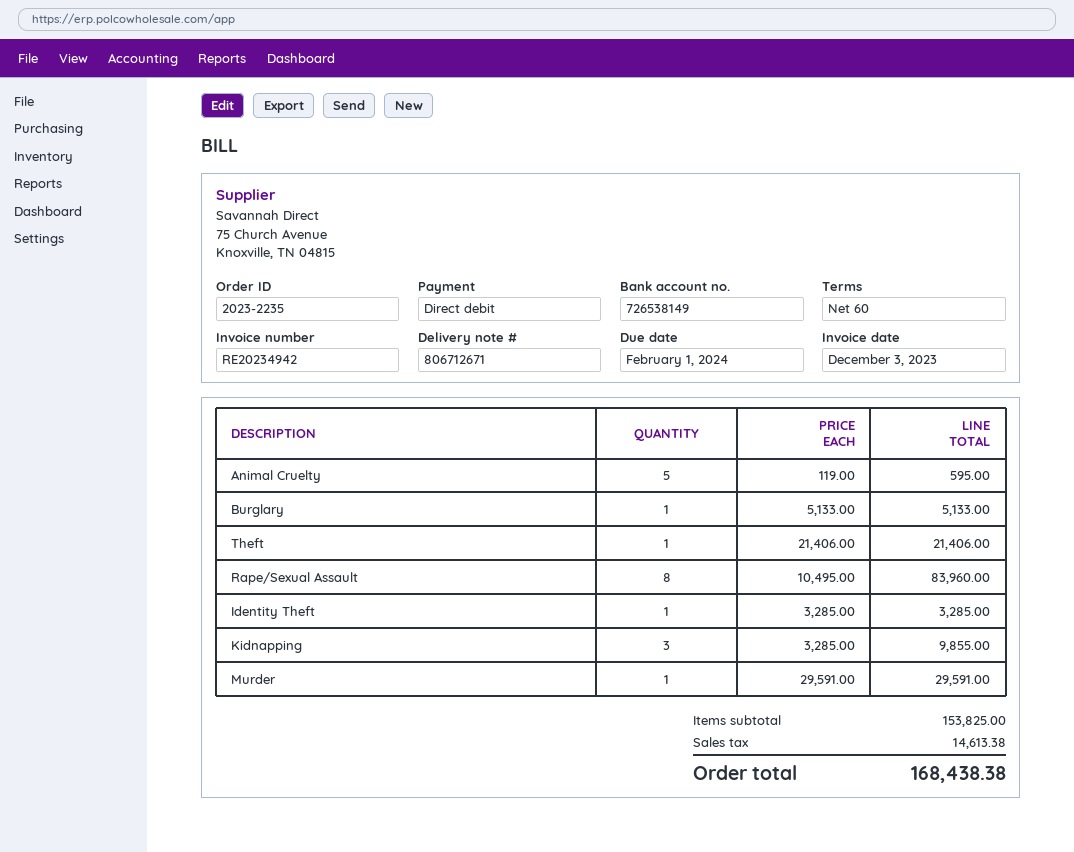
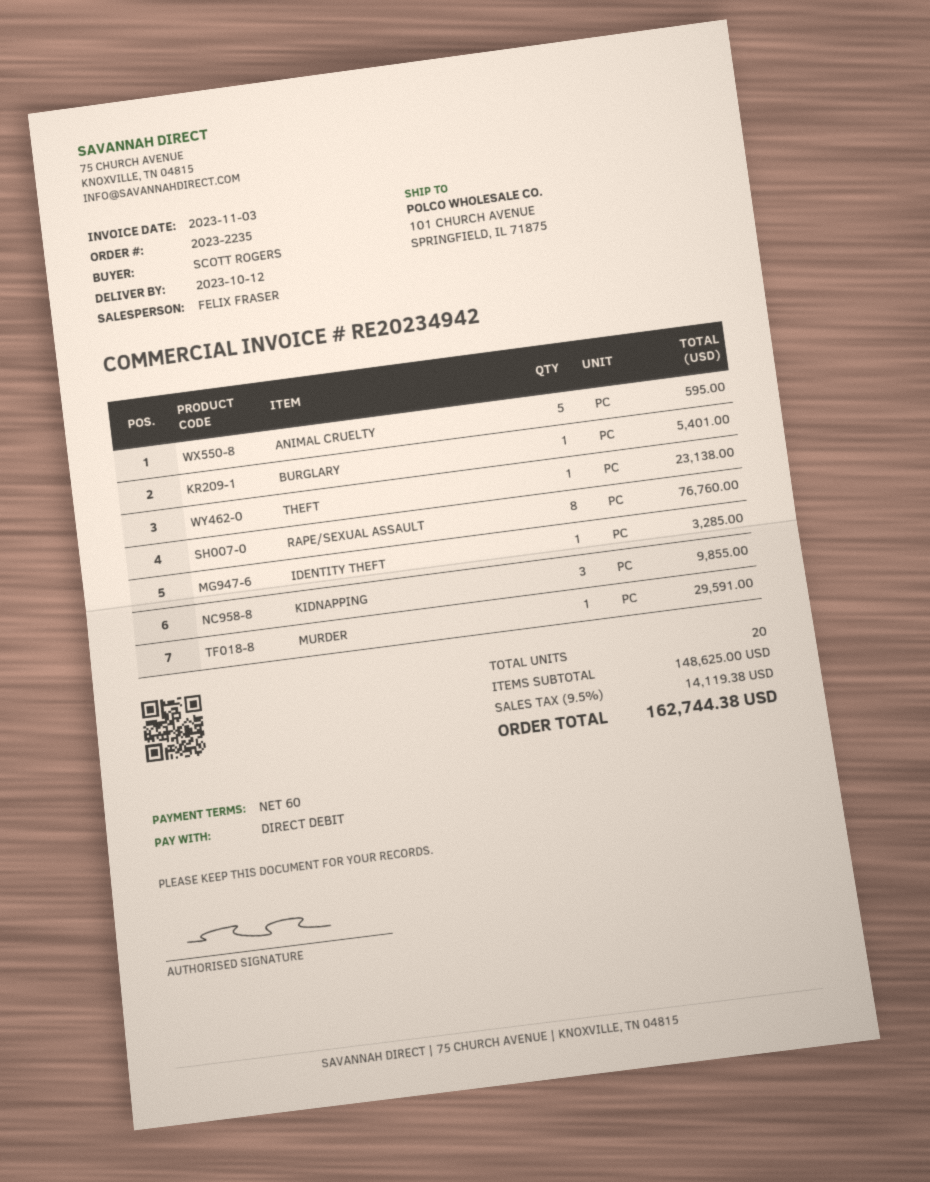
invoice date: 2023-12-03 -> 2023-11-03
Burglary: 1 for 5133.00 -> 1 for 5401.00
Theft: 1 for 21406.00 -> 1 for 23138.00
Rape/Sexual Assault: 8 for 83960.00 -> 8 for 76760.00
subtotal: 153825.00 -> 148625.00
tax: 14613.38 -> 14119.38
total: 168438.38 -> 162744.38

